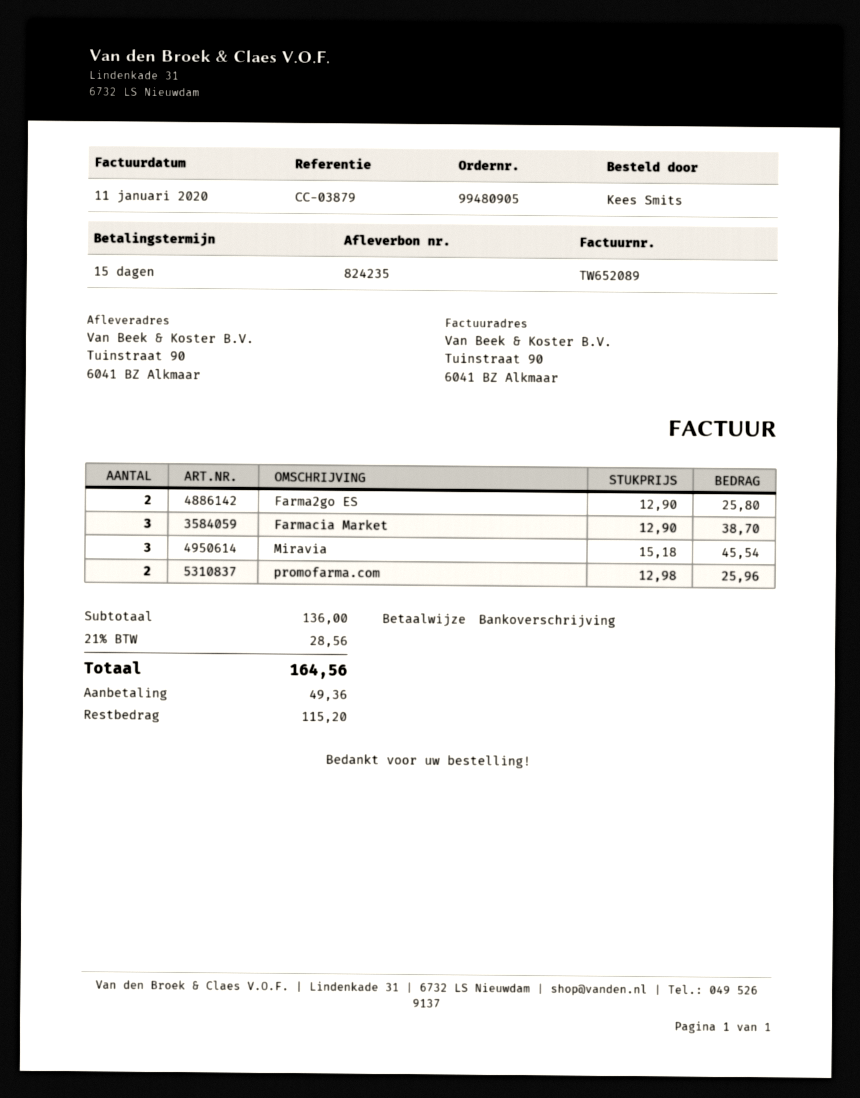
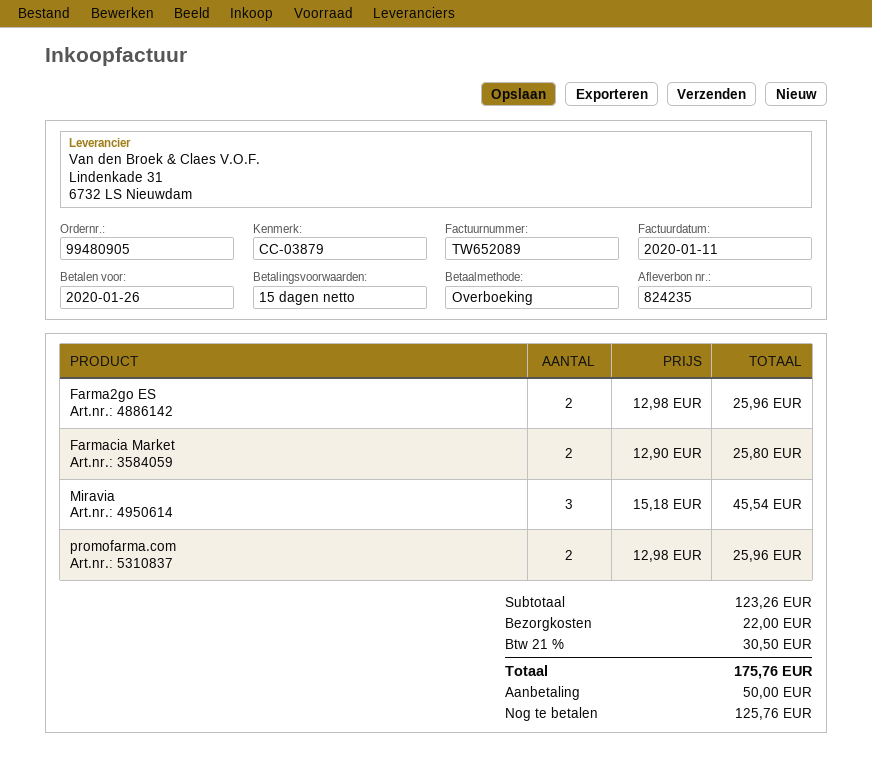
Farma2go ES: 2 x 12.90 = 25.80 -> 2 x 12.98 = 25.96
Farmacia Market: 3 x 12.90 = 38.70 -> 2 x 12.90 = 25.80
subtotal: 136.00 -> 123.26
shipping: none -> 22.00
tax: 21% = 28.56 -> 21% = 30.50
total: 164.56 -> 175.76
deposit: 49.36 -> 50.00
balance: 115.20 -> 125.76

